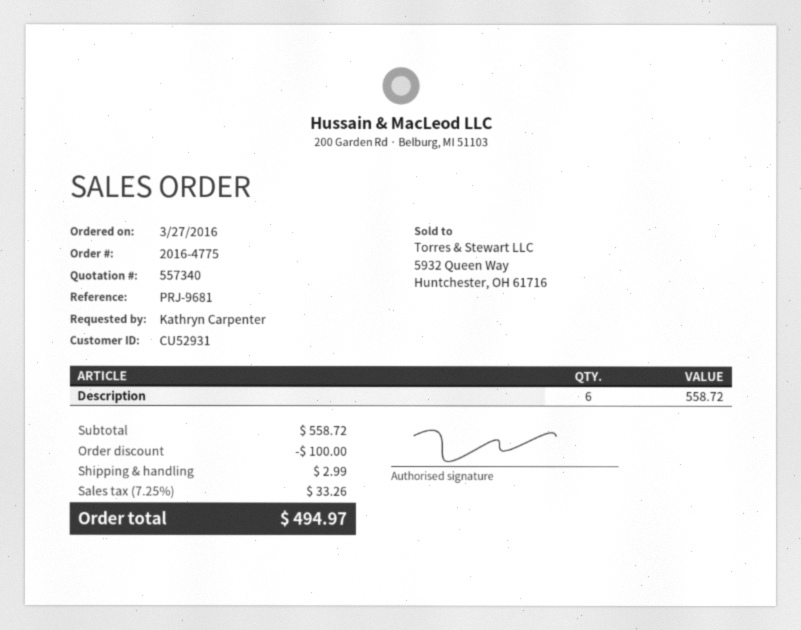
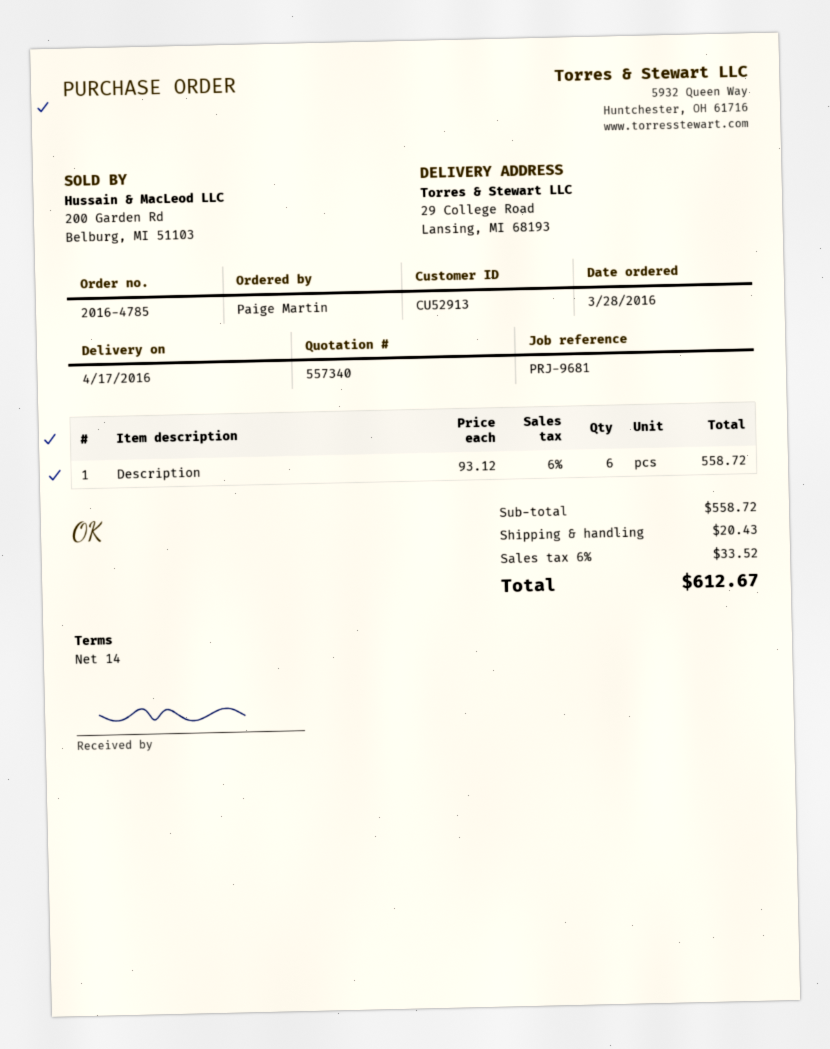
order number: 2016-4775 -> 2016-4785
order date: 2016-03-27 -> 2016-03-28
customer number: CU52931 -> CU52913
ordered by: Kathryn Carpenter -> Paige Martin
discount: 100.00 -> none
shipping: 2.99 -> 20.43
tax: 7.25% = 33.26 -> 6% = 33.52
total: 494.97 -> 612.67

